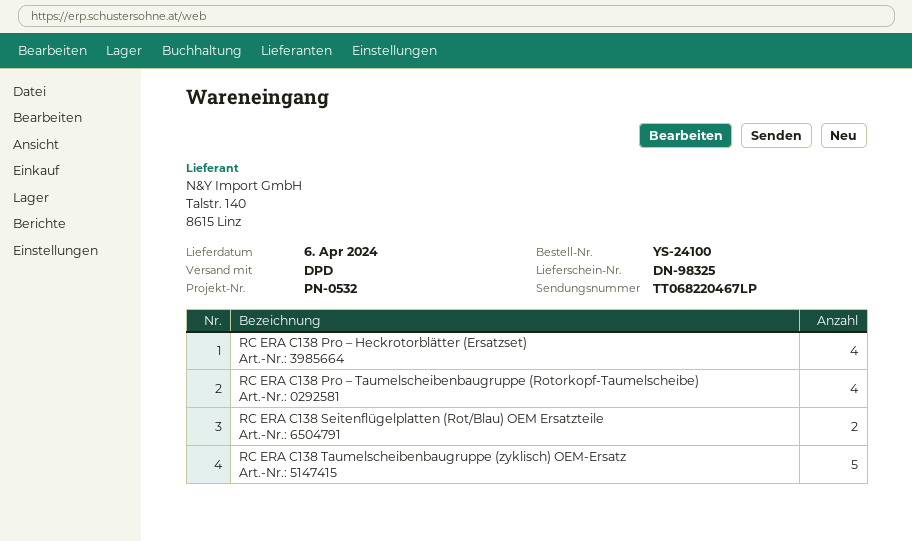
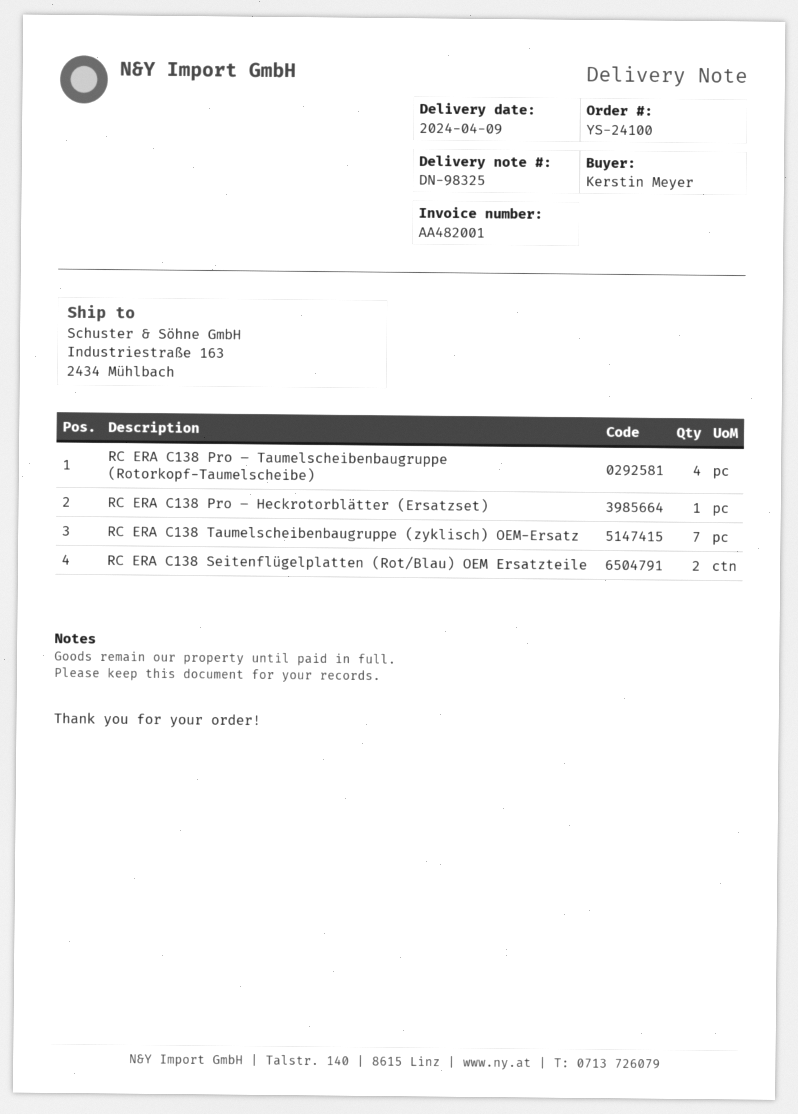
delivery date: 2024-04-06 -> 2024-04-09
RC ERA C138 Pro – Heckrotorblätter (Ersatzset): 4 -> 1
RC ERA C138 Taumelscheibenbaugruppe (zyklisch) OEM-Ersatz: 5 -> 7

